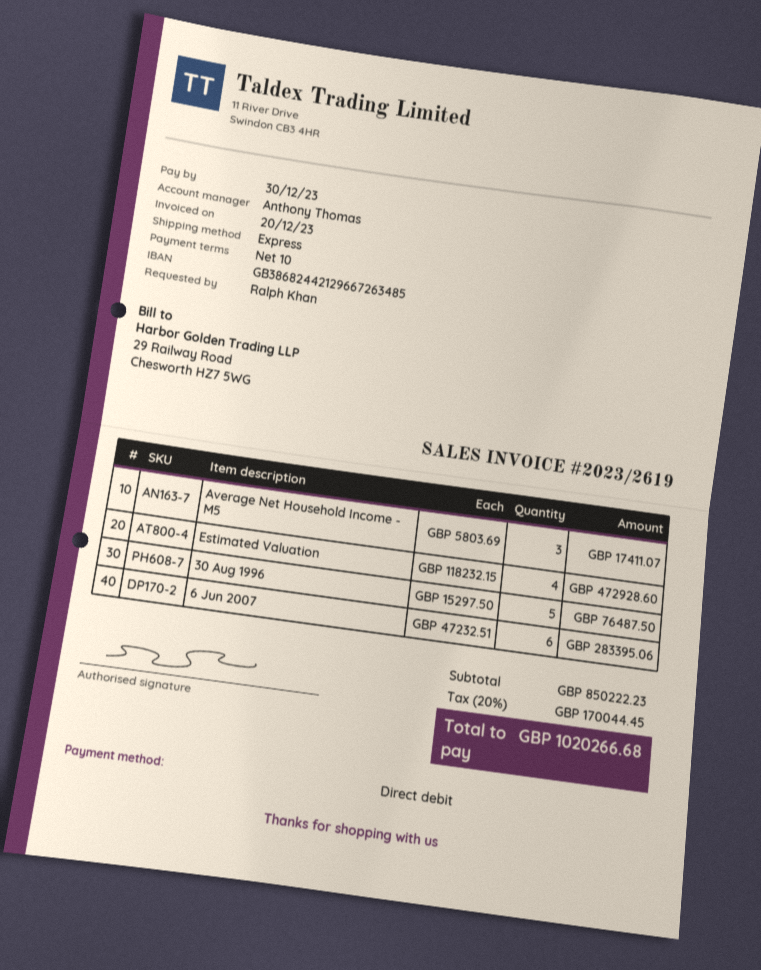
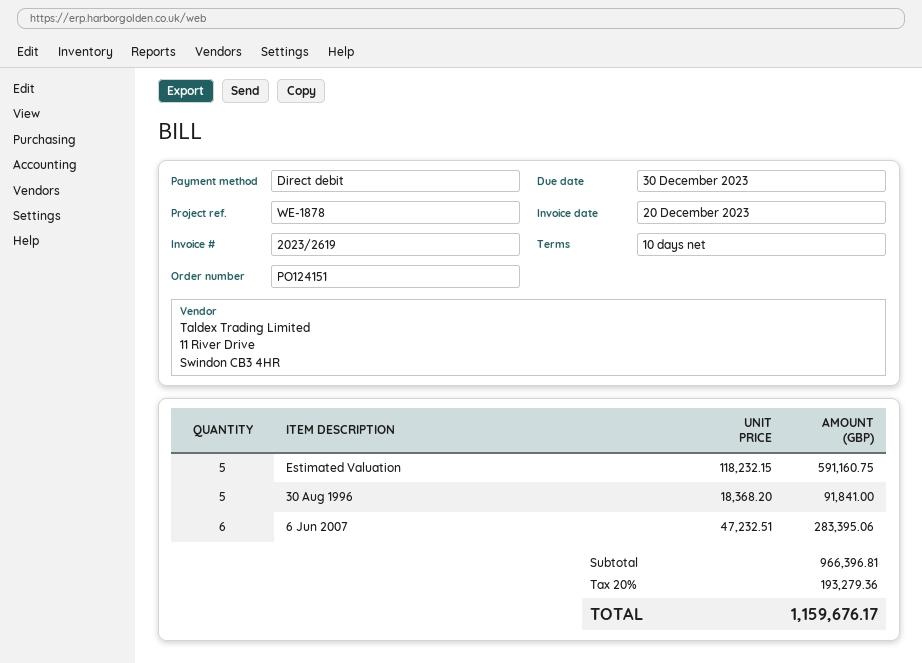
Average Net Household Income - M5: 3 x 5803.69 = 17411.07 -> none
Estimated Valuation: 4 x 118232.15 = 472928.60 -> 5 x 118232.15 = 591160.75
30 Aug 1996: 5 x 15297.50 = 76487.50 -> 5 x 18368.20 = 91841.00
subtotal: 850222.23 -> 966396.81
tax: 20% = 170044.45 -> 20% = 193279.36
total: 1020266.68 -> 1159676.17

